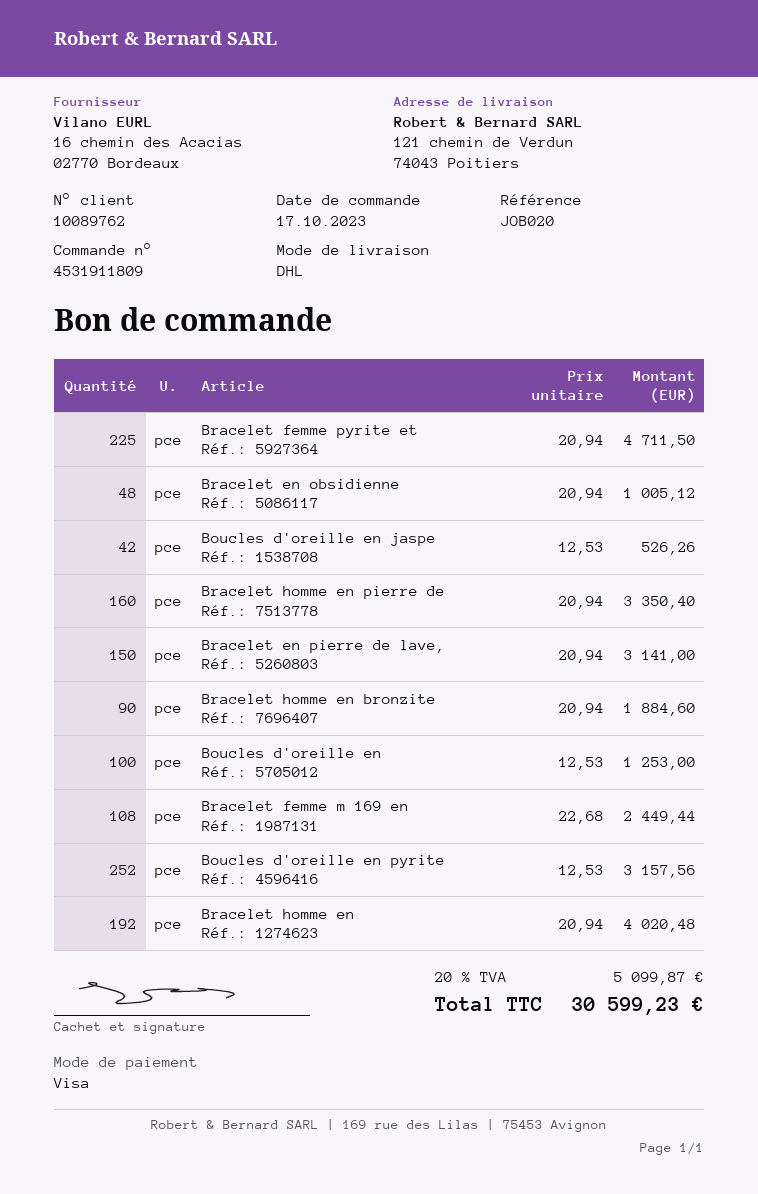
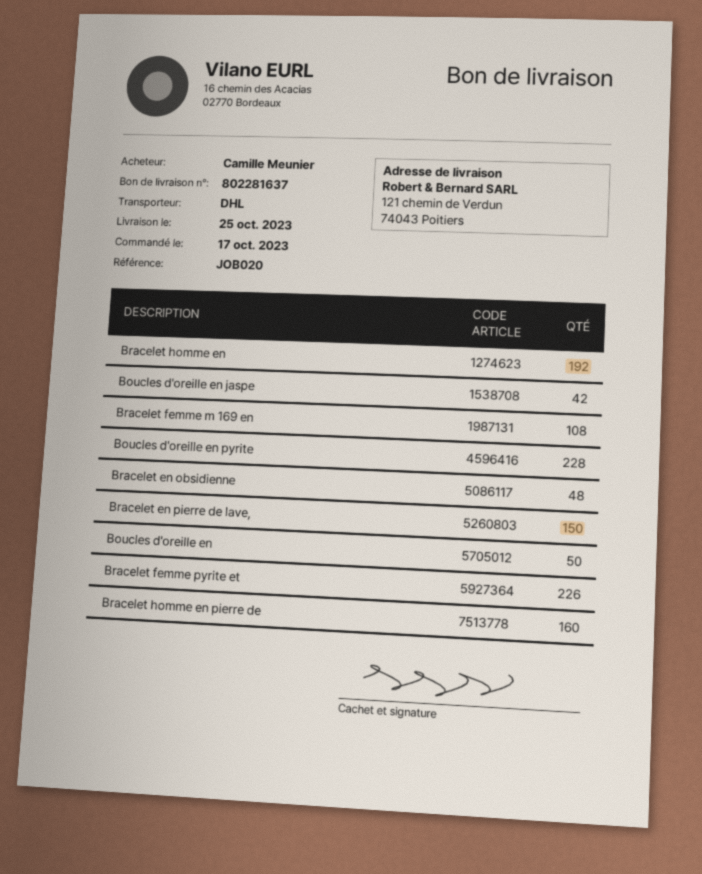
Bracelet femme pyrite et: 225 -> 226
Bracelet homme en bronzite: 90 -> none
Boucles d'oreille en: 100 -> 50
Boucles d'oreille en pyrite: 252 -> 228

